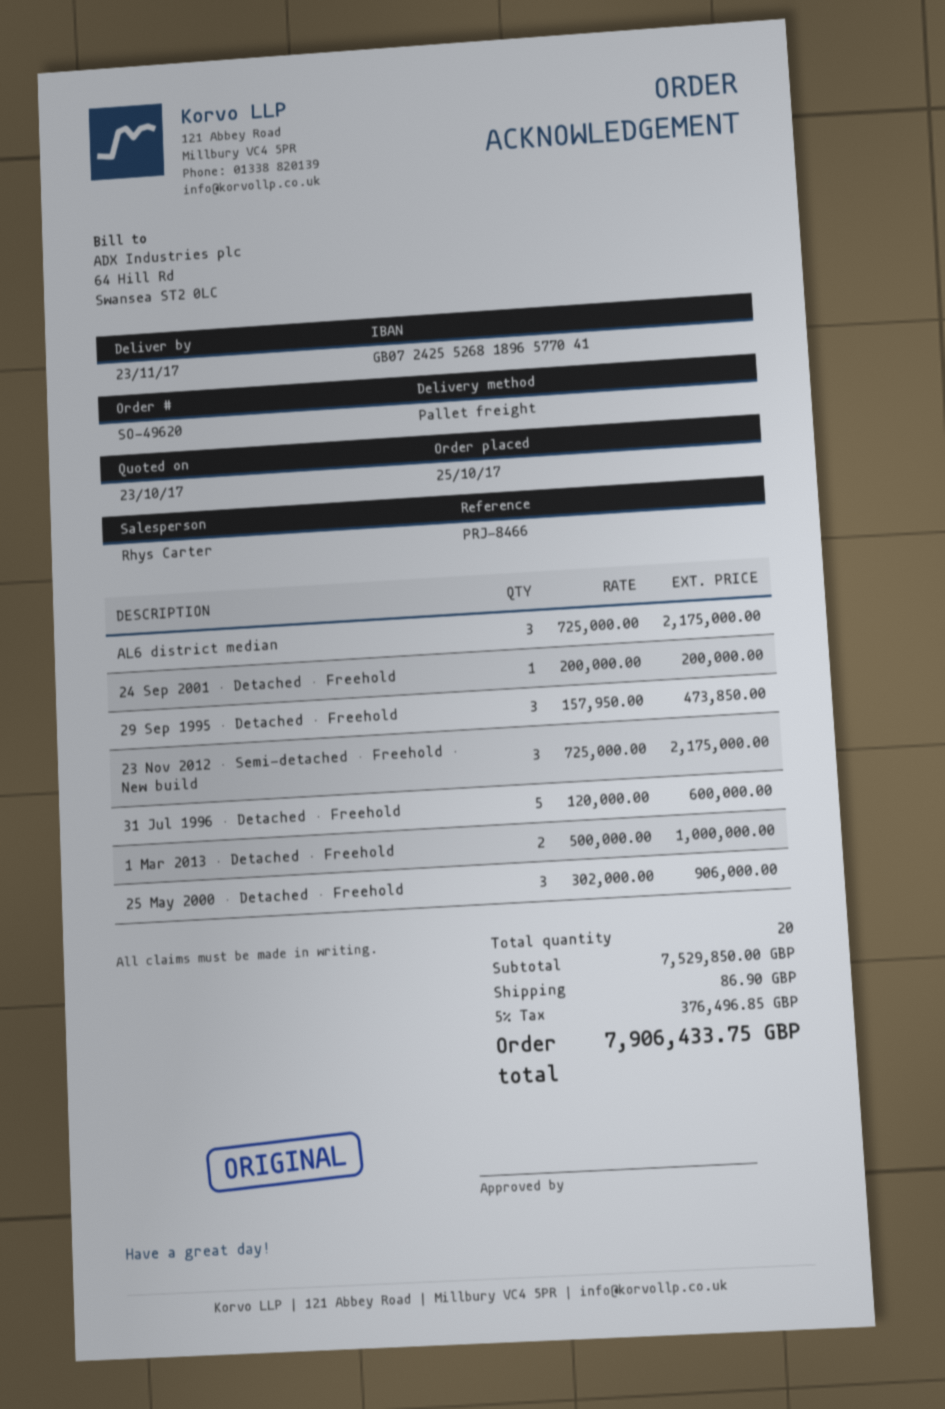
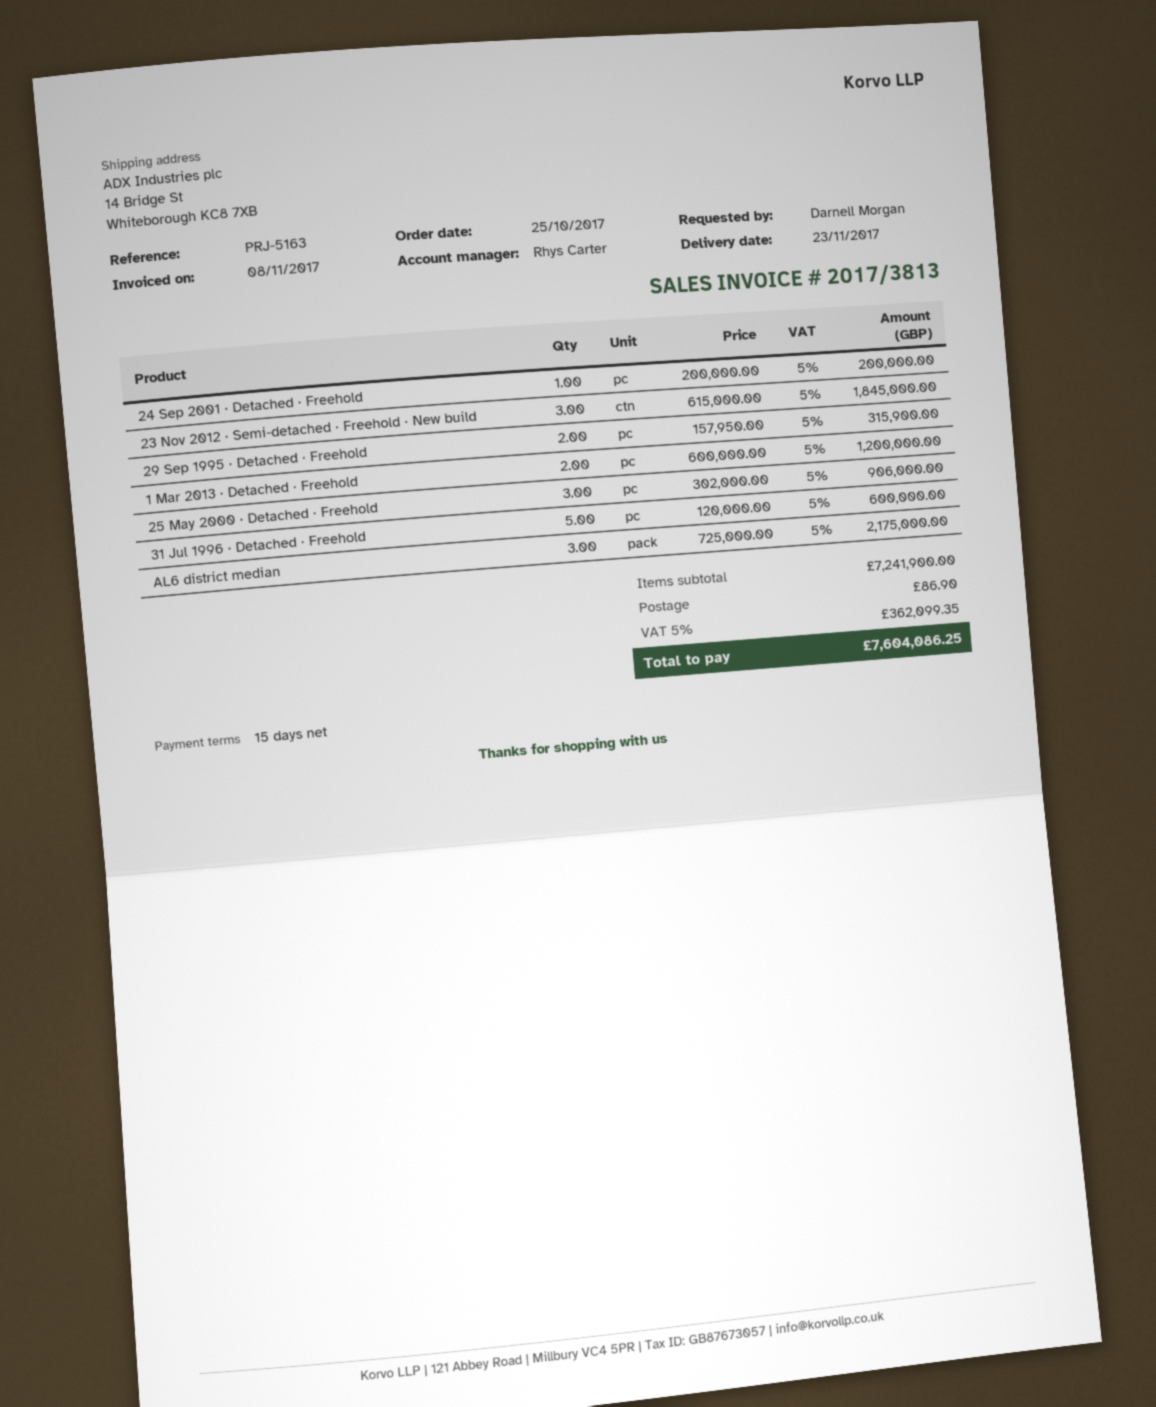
reference: PRJ-8466 -> PRJ-5163
29 Sep 1995 · Detached · Freehold: 3 x 157950.00 = 473850.00 -> 2 x 157950.00 = 315900.00
23 Nov 2012 · Semi-detached · Freehold · New build: 3 x 725000.00 = 2175000.00 -> 3 x 615000.00 = 1845000.00
1 Mar 2013 · Detached · Freehold: 2 x 500000.00 = 1000000.00 -> 2 x 600000.00 = 1200000.00
subtotal: 7529850.00 -> 7241900.00
tax: 5% = 376496.85 -> 5% = 362099.35
total: 7906433.75 -> 7604086.25

